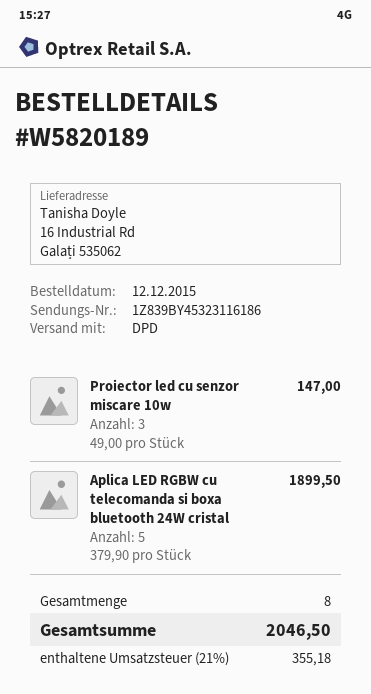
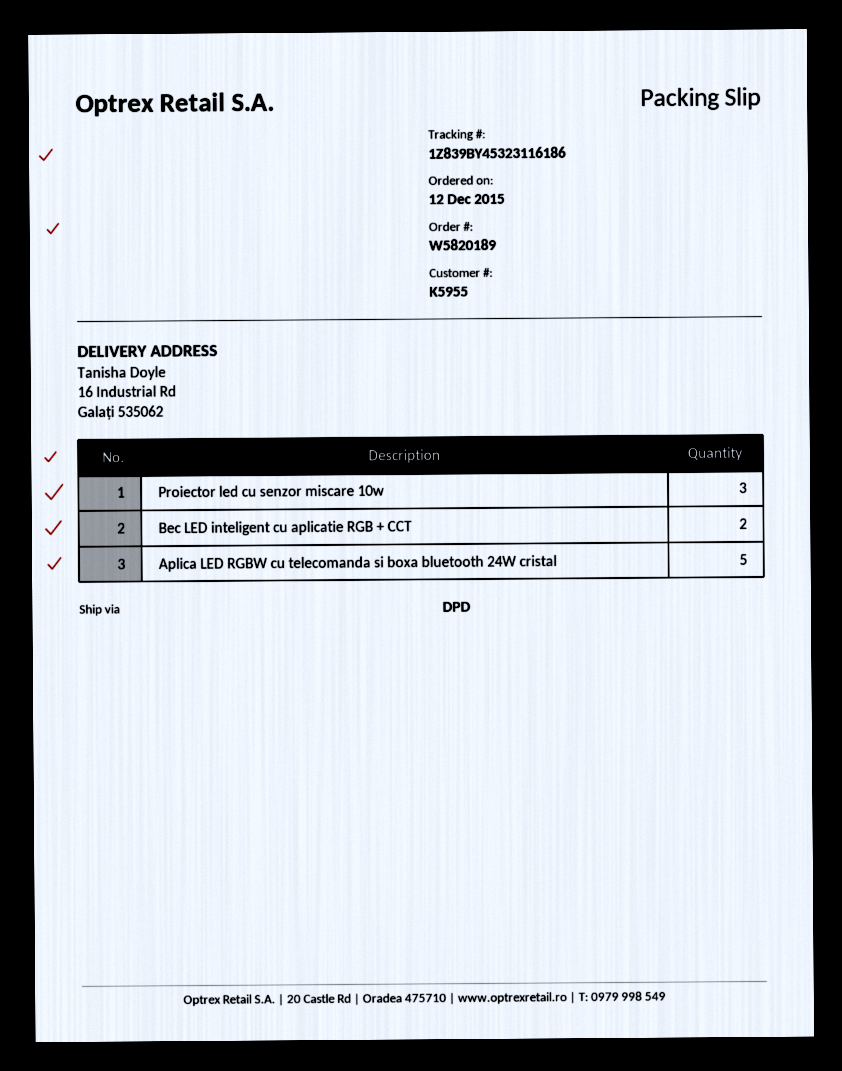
Bec LED inteligent cu aplicatie RGB + CCT: none -> 2

